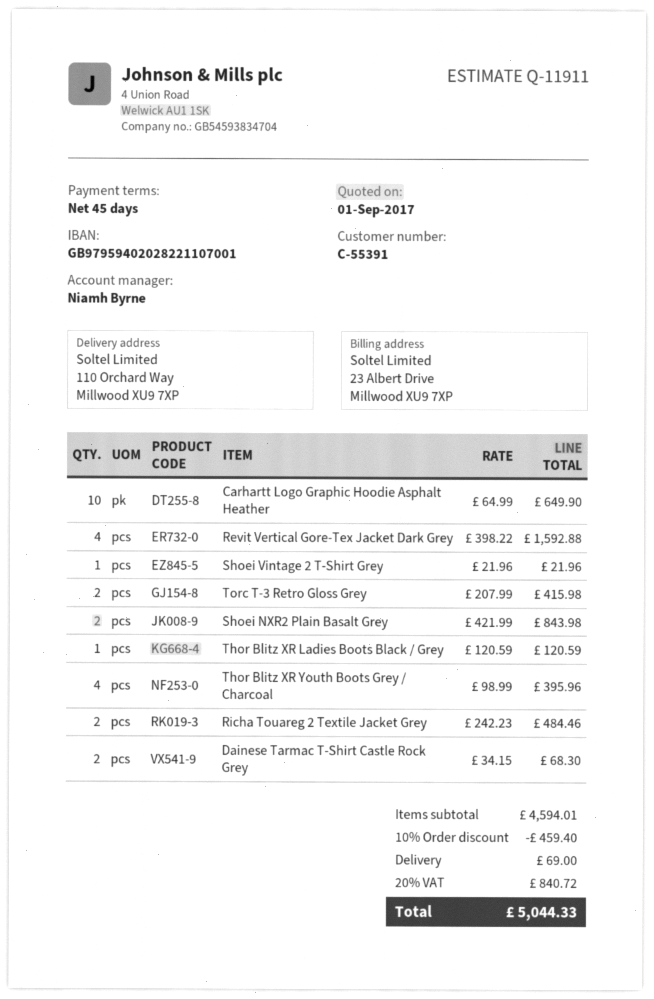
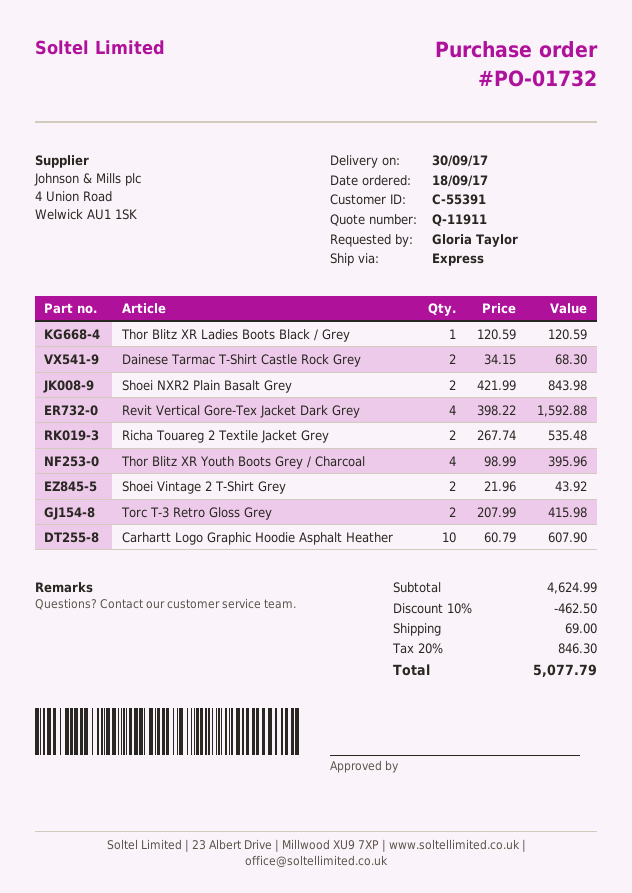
Carhartt Logo Graphic Hoodie Asphalt Heather: 10 x 64.99 = 649.90 -> 10 x 60.79 = 607.90
Shoei Vintage 2 T-Shirt Grey: 1 x 21.96 = 21.96 -> 2 x 21.96 = 43.92
Richa Touareg 2 Textile Jacket Grey: 2 x 242.23 = 484.46 -> 2 x 267.74 = 535.48
subtotal: 4594.01 -> 4624.99
discount: 10% = 459.40 -> 10% = 462.50
tax: 20% = 840.72 -> 20% = 846.30
total: 5044.33 -> 5077.79

